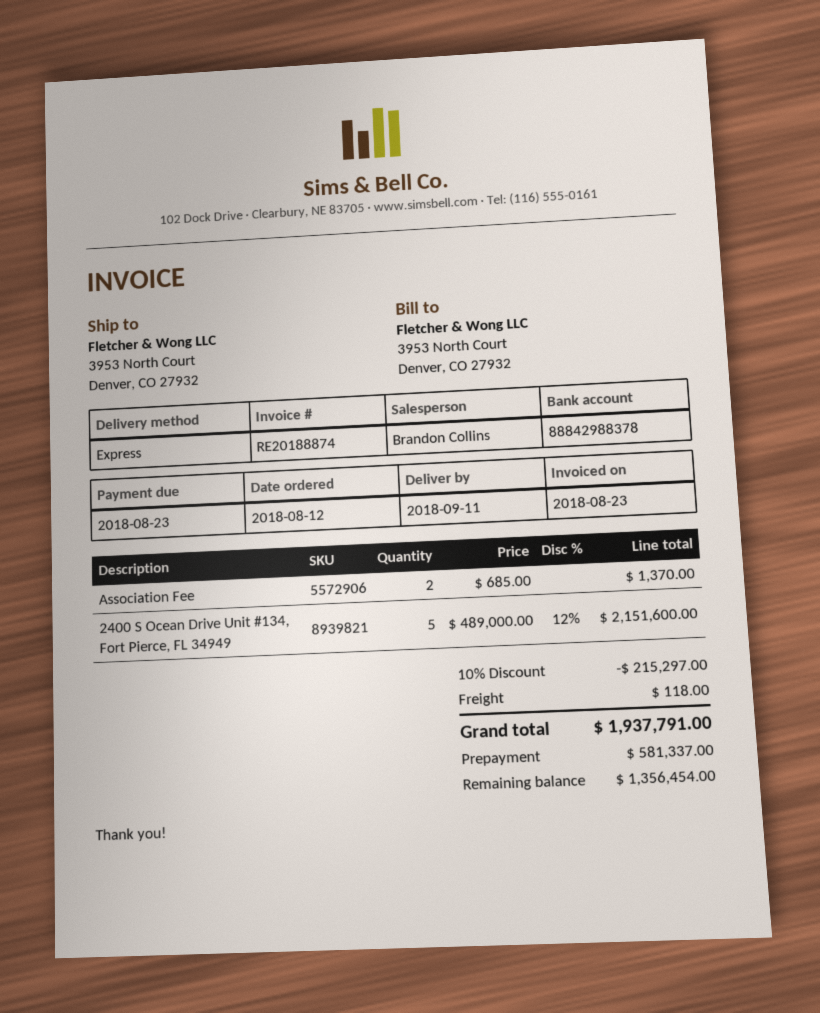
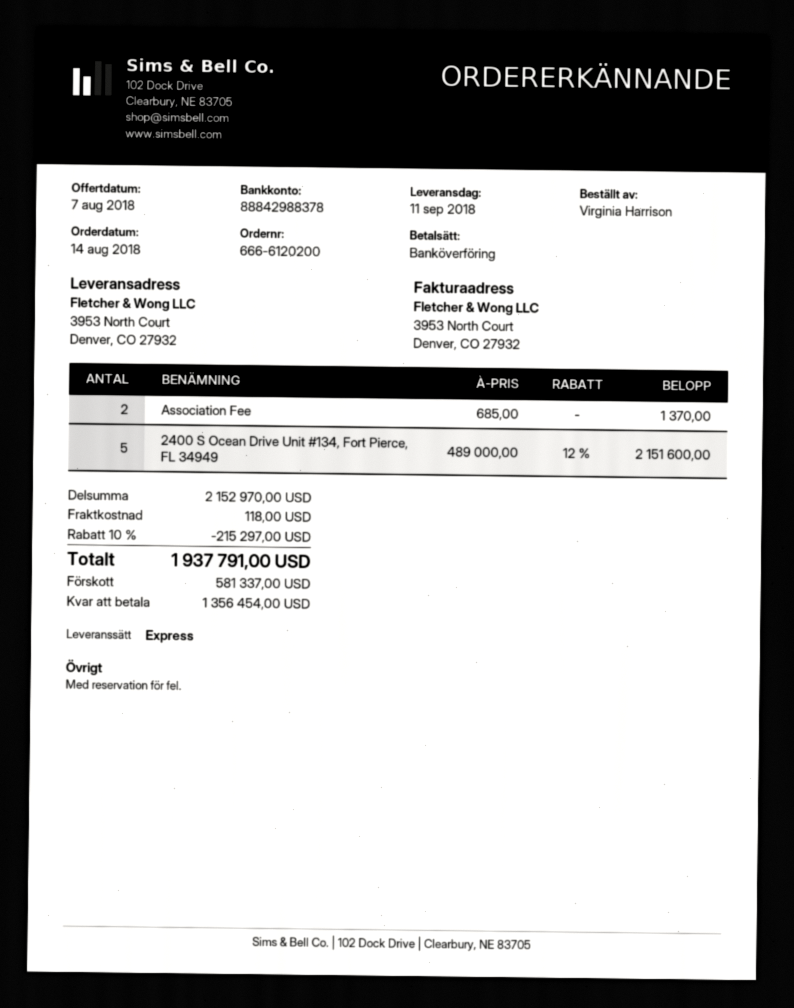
order date: 2018-08-12 -> 2018-08-14

